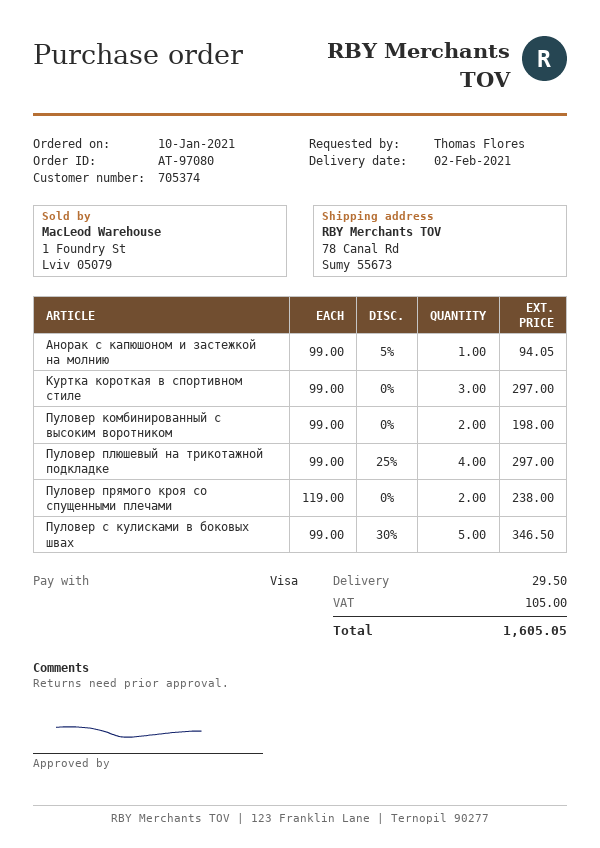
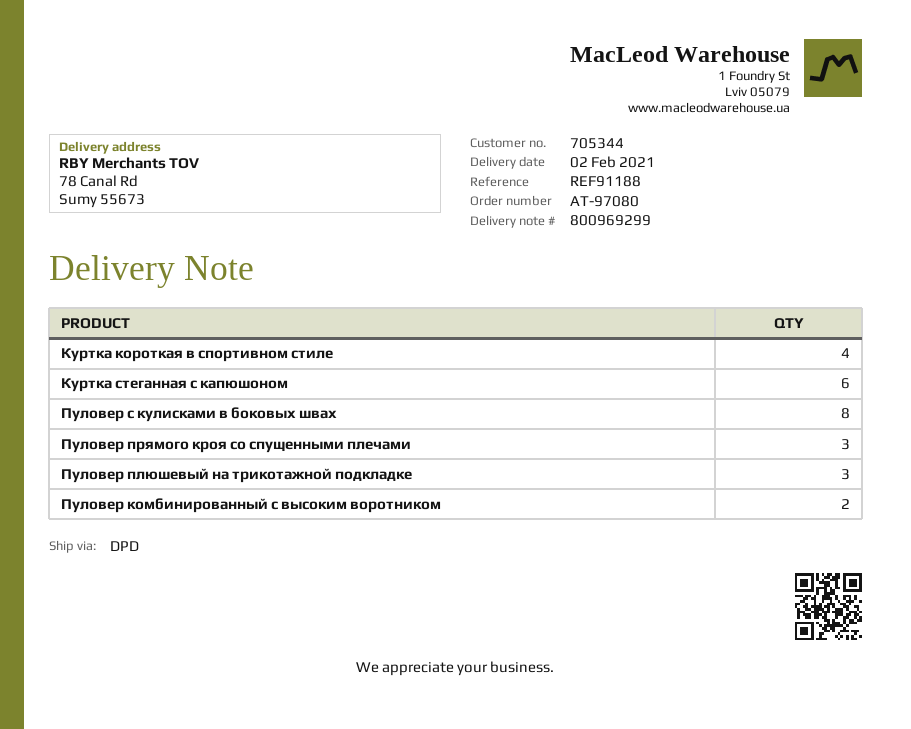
customer number: 705374 -> 705344
Анорак с капюшоном и застежкой на молнию: 1 -> none
Куртка короткая в спортивном стиле: 3 -> 4
Пуловер плюшевый на трикотажной подкладке: 4 -> 3
Пуловер прямого кроя со спущенными плечами: 2 -> 3
Пуловер с кулисками в боковых швах: 5 -> 8
Куртка стеганная с капюшоном: none -> 6

